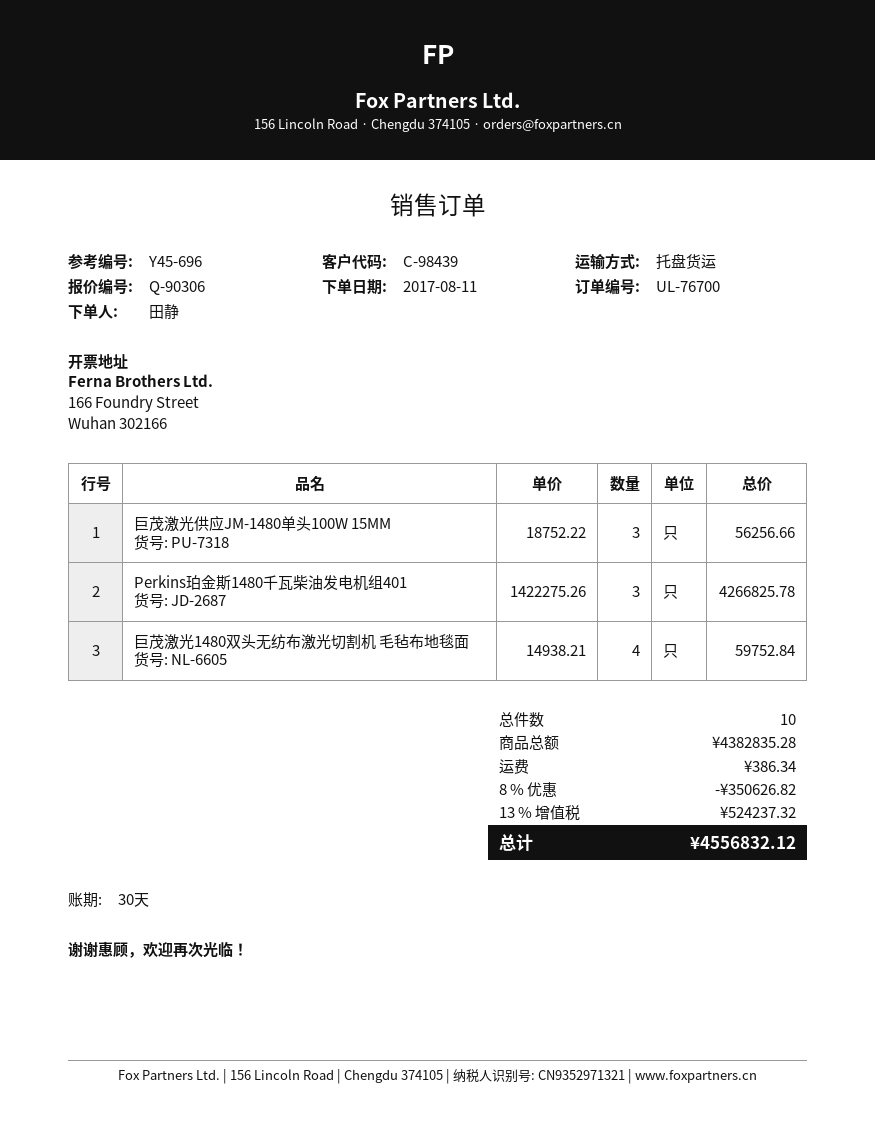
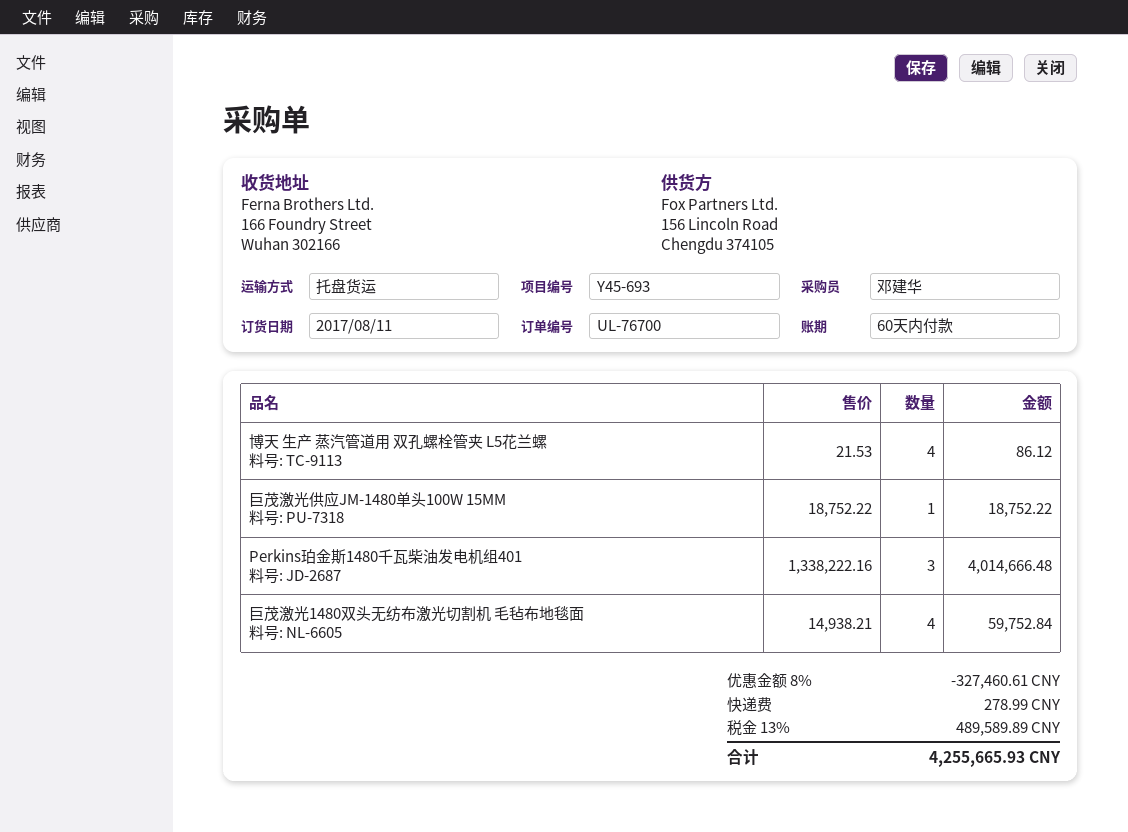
payment terms: 30 days -> 60 days
reference: Y45-696 -> Y45-693
ordered by: 田静 -> 邓建华
巨茂激光供应JM-1480单头100W 15MM: 3 x 18752.22 = 56256.66 -> 1 x 18752.22 = 18752.22
Perkins珀金斯1480千瓦柴油发电机组401: 3 x 1422275.26 = 4266825.78 -> 3 x 1338222.16 = 4014666.48
博天 生产 蒸汽管道用 双孔螺栓管夹 L5花兰螺: none -> 4 x 21.53 = 86.12
discount: 8% = 350626.82 -> 8% = 327460.61
shipping: 386.34 -> 278.99
tax: 13% = 524237.32 -> 13% = 489589.89
total: 4556832.12 -> 4255665.93

